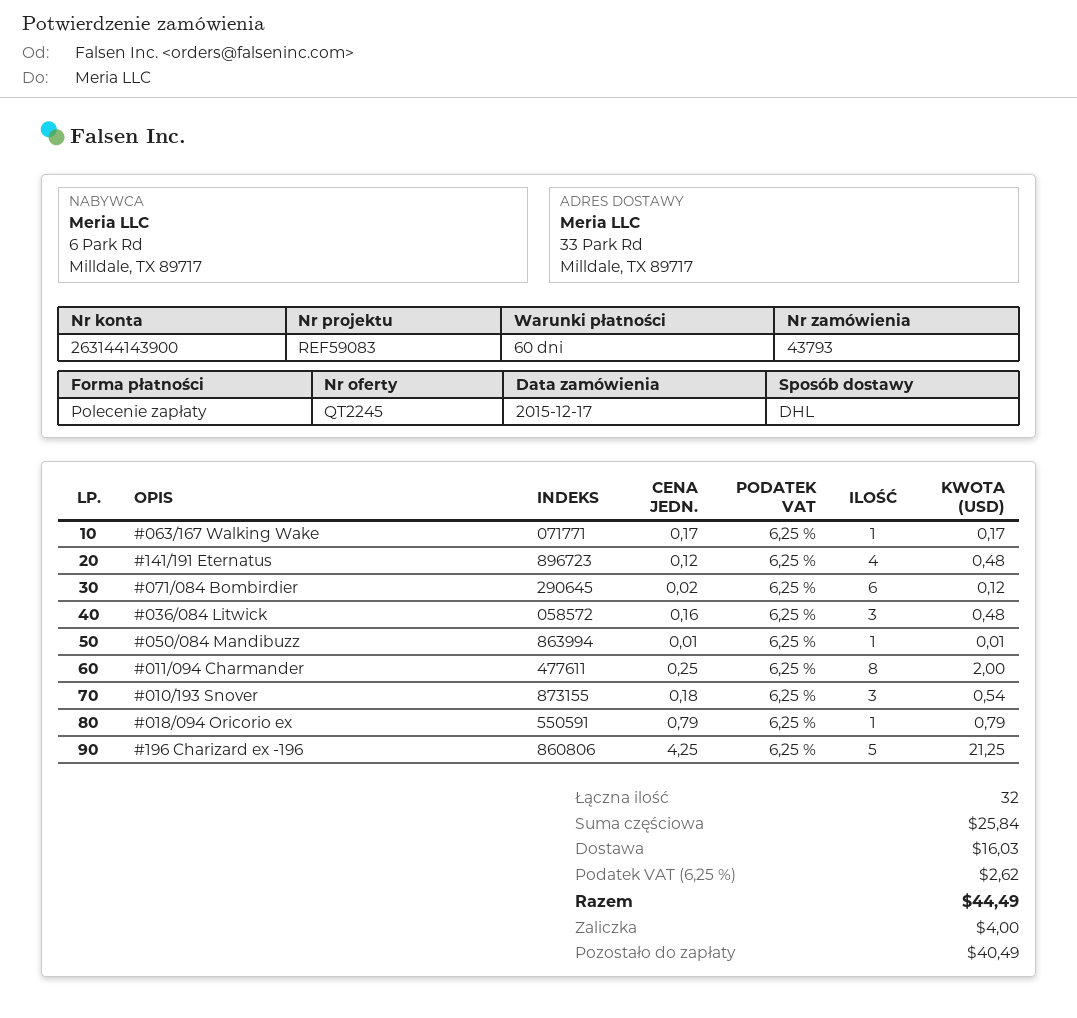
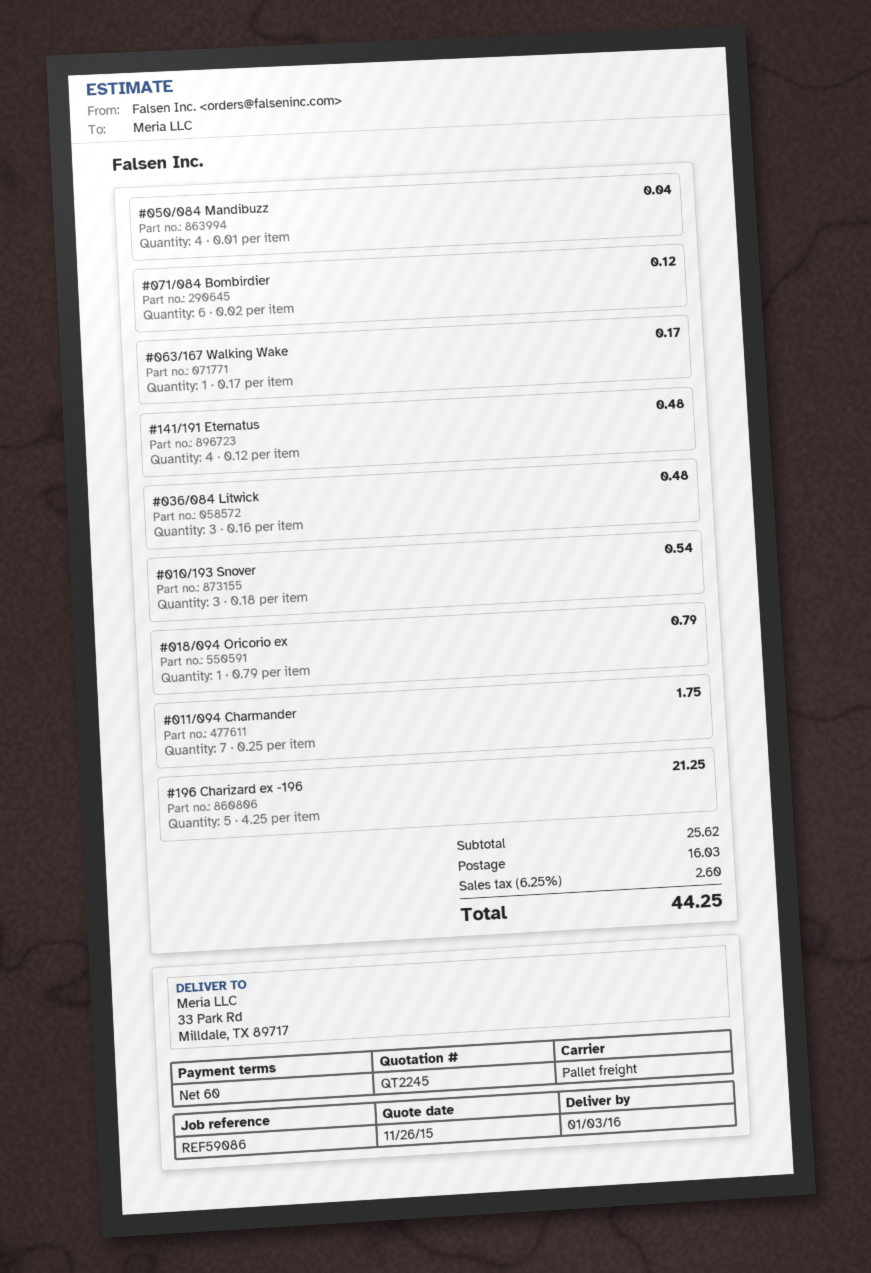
reference: REF59083 -> REF59086
shipping method: DHL -> pallet freight
#050/084 Mandibuzz: 1 x 0.01 = 0.01 -> 4 x 0.01 = 0.04
#011/094 Charmander: 8 x 0.25 = 2.00 -> 7 x 0.25 = 1.75
subtotal: 25.84 -> 25.62
tax: 6.25% = 2.62 -> 6.25% = 2.60
total: 44.49 -> 44.25

